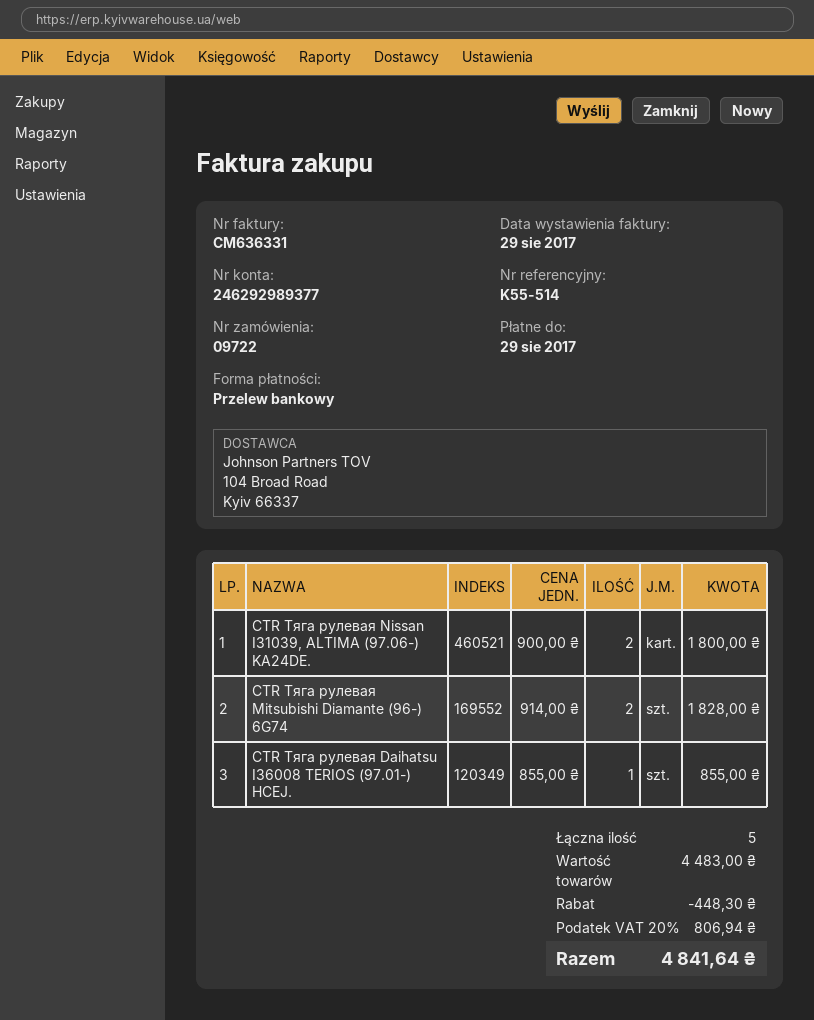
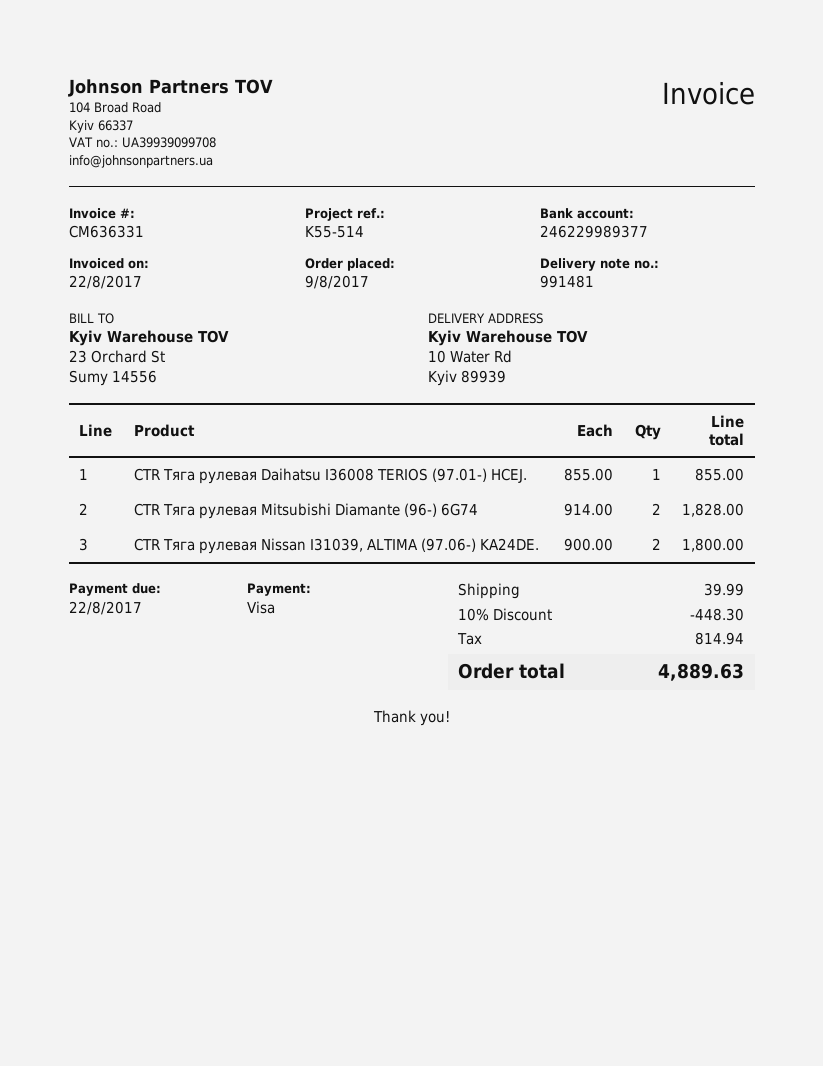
invoice date: 2017-08-29 -> 2017-08-22
due date: 2017-08-29 -> 2017-08-22
payment method: bank transfer -> Visa
bank account: 246292989377 -> 246229989377
shipping: none -> 39.99
tax: 806.94 -> 814.94
total: 4841.64 -> 4889.63

